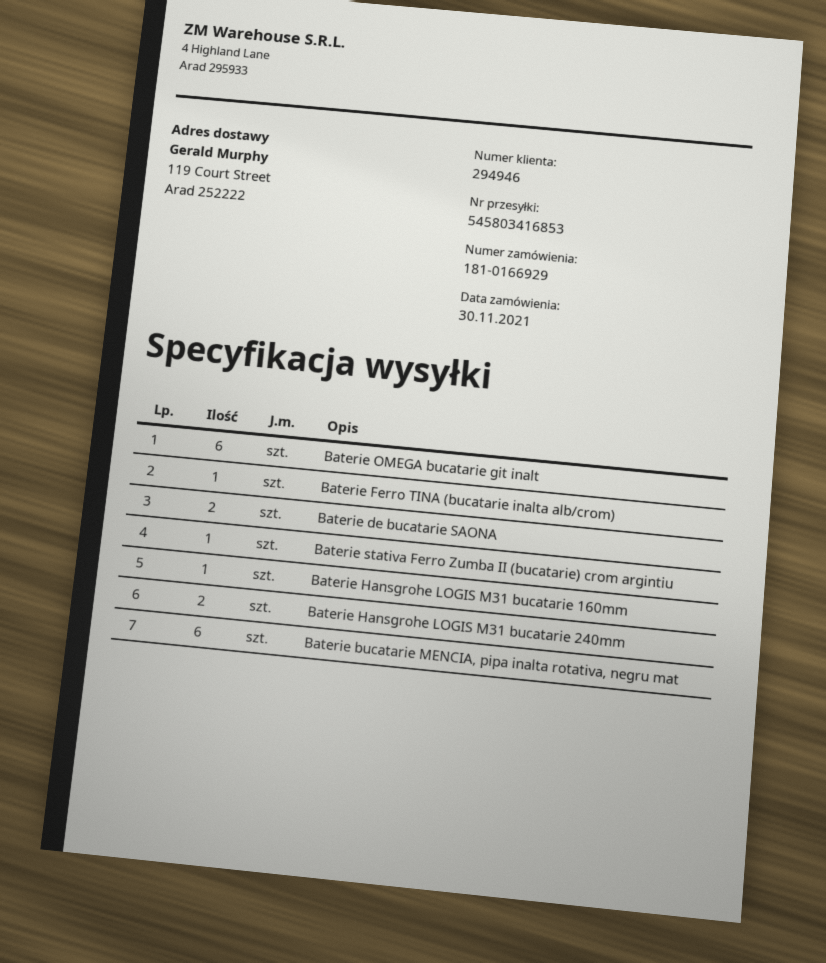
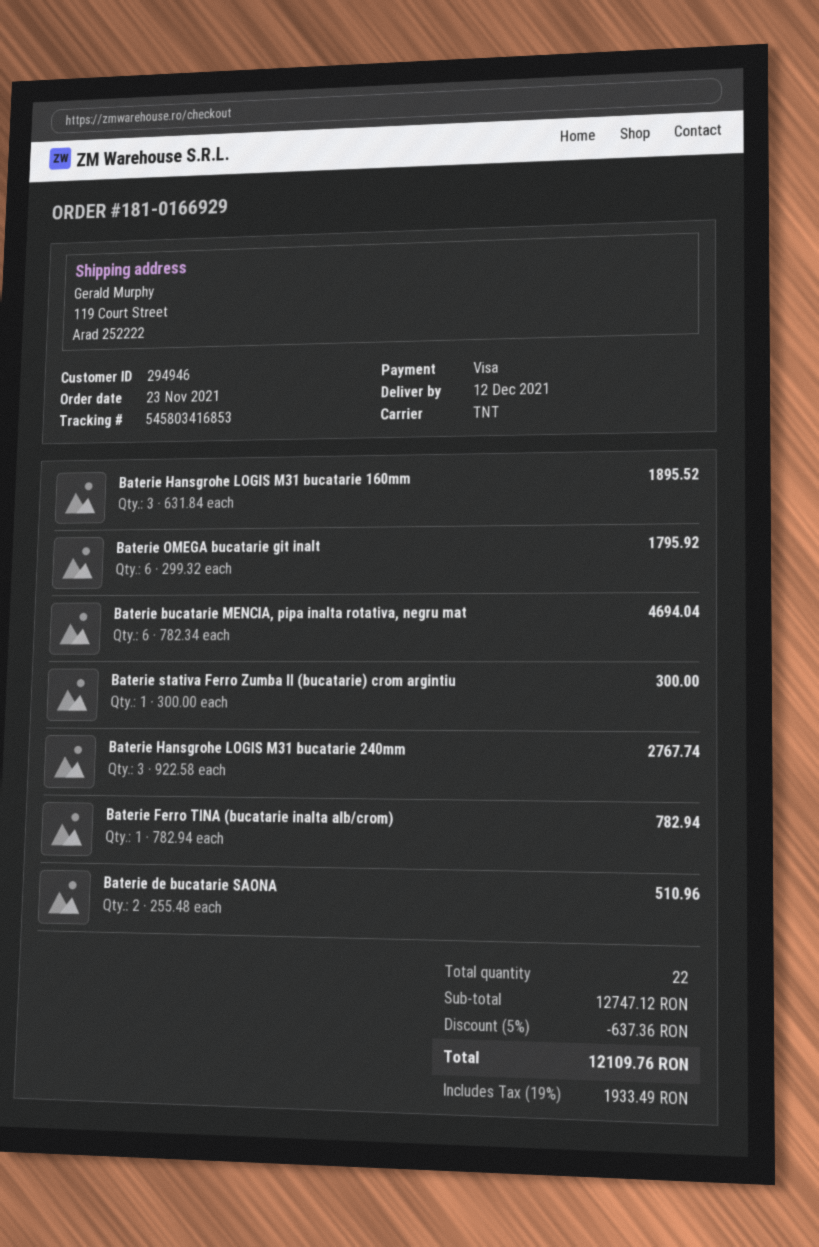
order date: 2021-11-30 -> 2021-11-23
Baterie Hansgrohe LOGIS M31 bucatarie 160mm: 1 -> 3
Baterie Hansgrohe LOGIS M31 bucatarie 240mm: 2 -> 3

